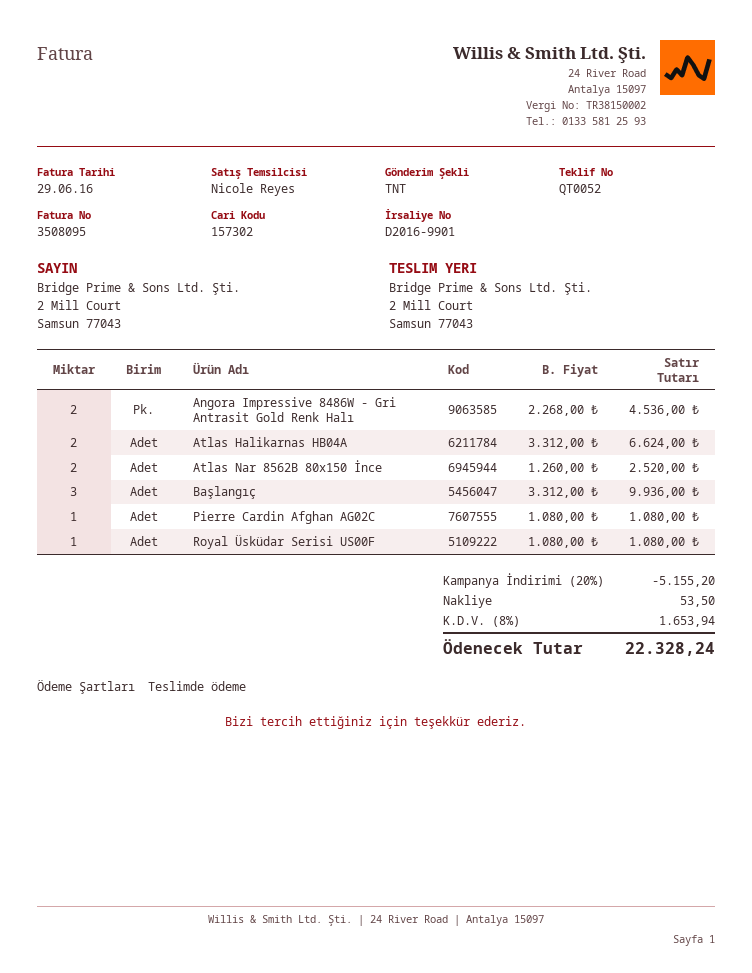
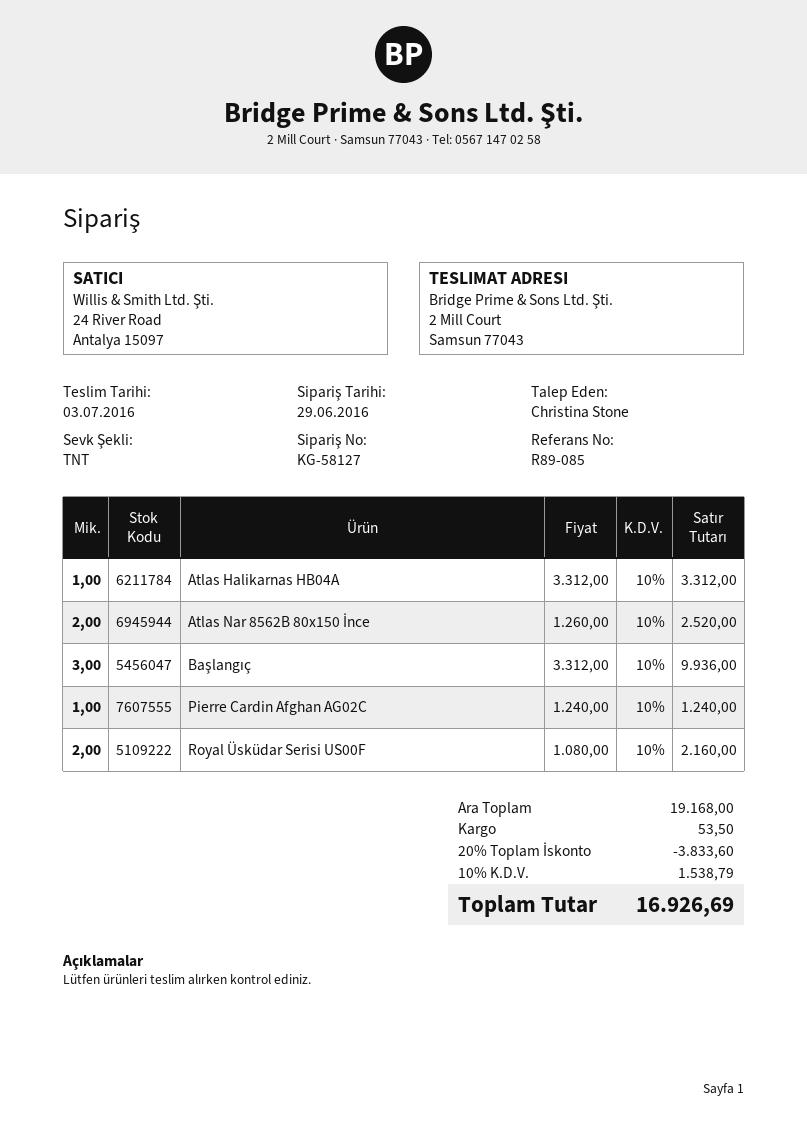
Angora Impressive 8486W - Gri Antrasit Gold Renk Halı: 2 x 2268.00 = 4536.00 -> none
Atlas Halikarnas HB04A: 2 x 3312.00 = 6624.00 -> 1 x 3312.00 = 3312.00
Pierre Cardin Afghan AG02C: 1 x 1080.00 = 1080.00 -> 1 x 1240.00 = 1240.00
Royal Üsküdar Serisi US00F: 1 x 1080.00 = 1080.00 -> 2 x 1080.00 = 2160.00
discount: 20% = 5155.20 -> 20% = 3833.60
tax: 8% = 1653.94 -> 10% = 1538.79
total: 22328.24 -> 16926.69

